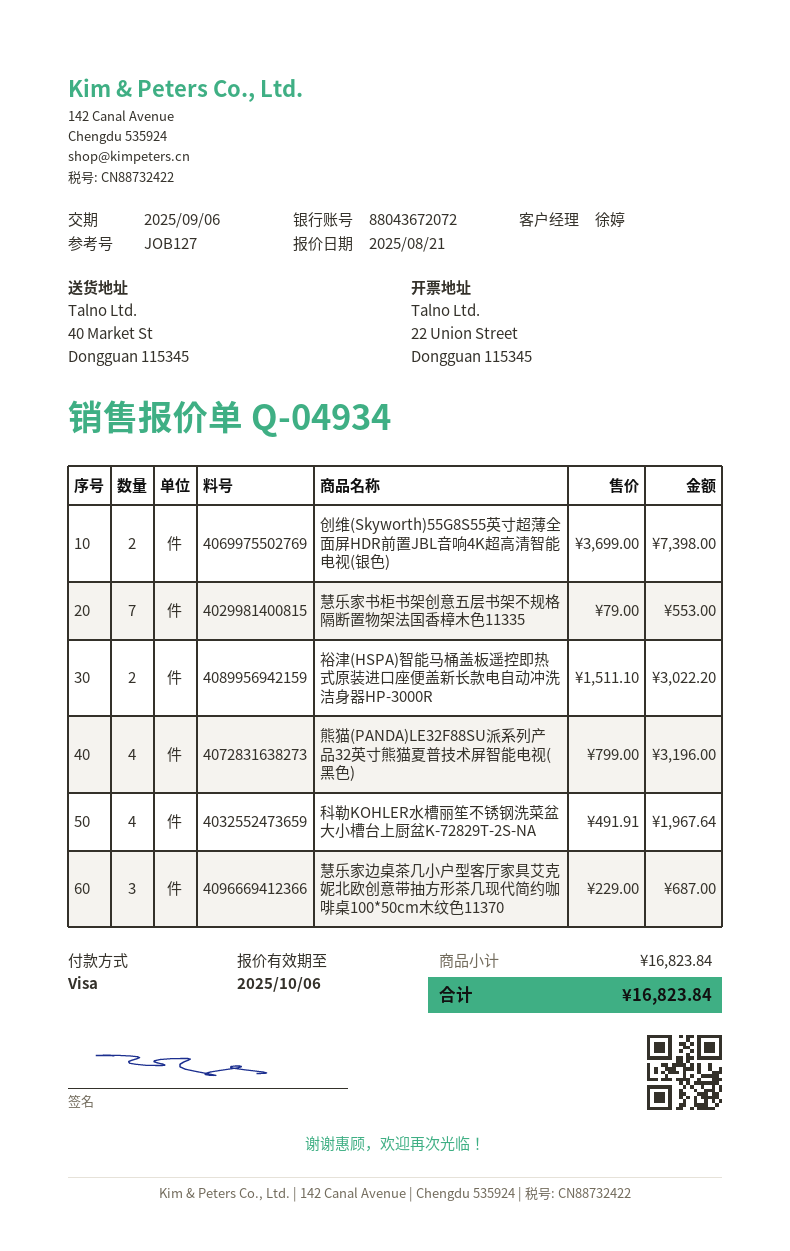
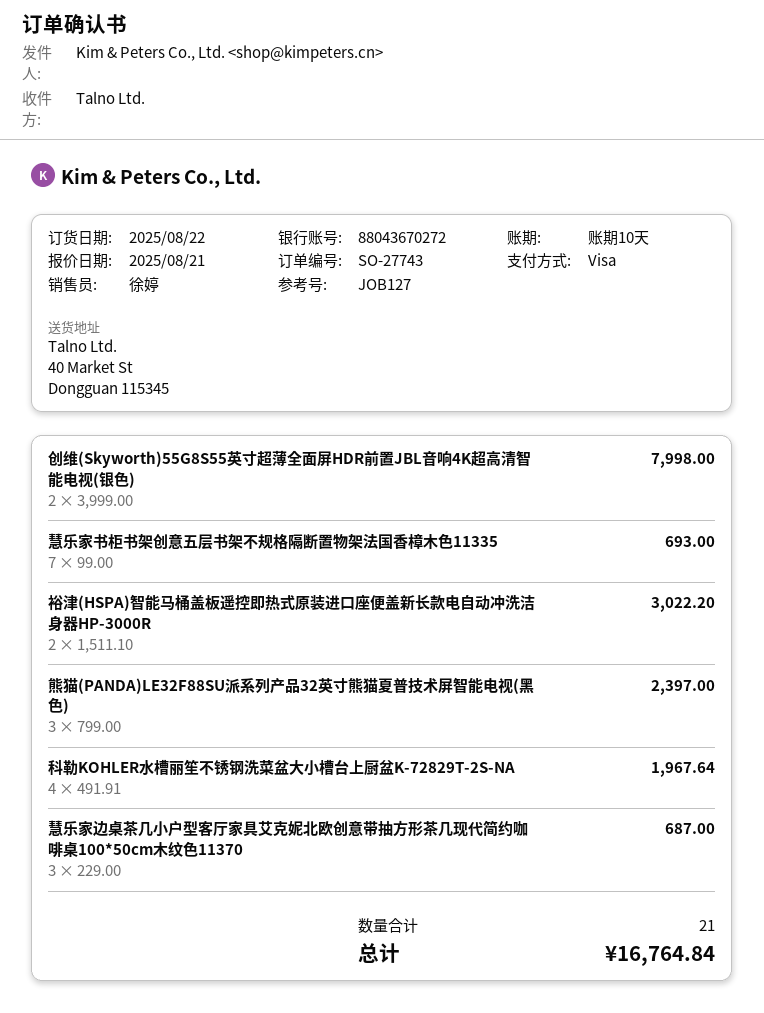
bank account: 88043672072 -> 88043670272
创维(Skyworth)55G8S55英寸超薄全面屏HDR前置JBL音响4K超高清智能电视(银色): 2 x 3699.00 = 7398.00 -> 2 x 3999.00 = 7998.00
慧乐家书柜书架创意五层书架不规格隔断置物架法国香樟木色11335: 7 x 79.00 = 553.00 -> 7 x 99.00 = 693.00
熊猫(PANDA)LE32F88SU派系列产品32英寸熊猫夏普技术屏智能电视(黑色): 4 x 799.00 = 3196.00 -> 3 x 799.00 = 2397.00
total: 16823.84 -> 16764.84

